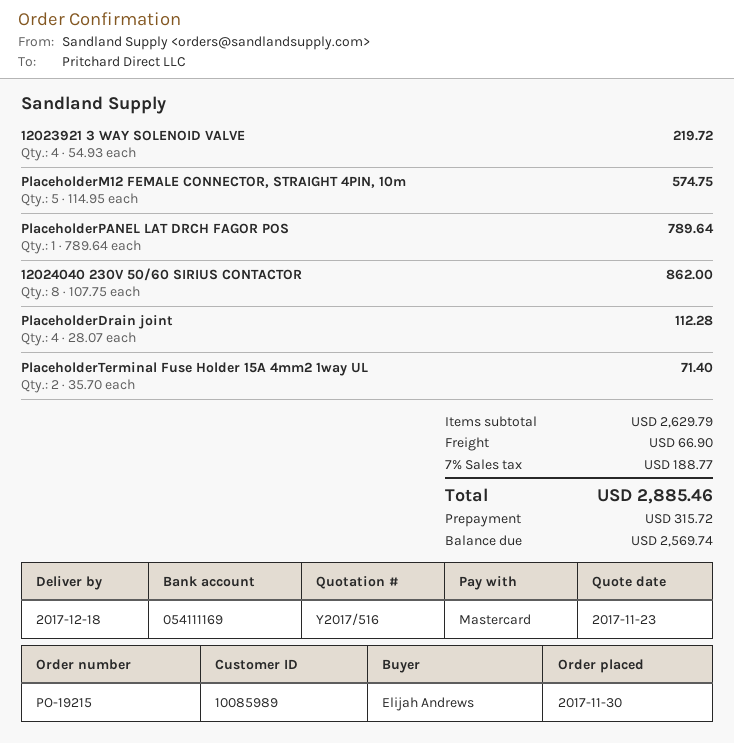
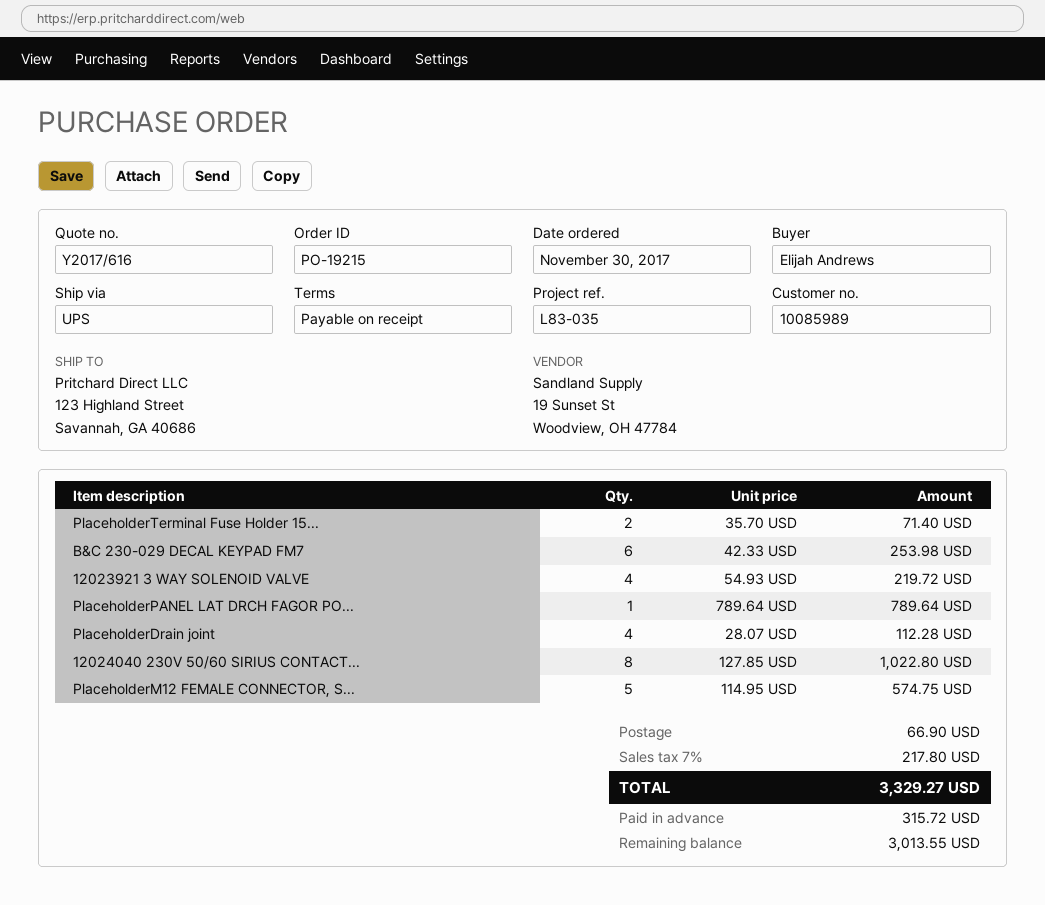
quote number: Y2017/516 -> Y2017/616
12024040 230V 50/60 SIRIUS CONTACTOR: 8 x 107.75 = 862.00 -> 8 x 127.85 = 1022.80
B&C 230-029 DECAL KEYPAD FM7: none -> 6 x 42.33 = 253.98
tax: 7% = 188.77 -> 7% = 217.80
total: 2885.46 -> 3329.27
balance: 2569.74 -> 3013.55

